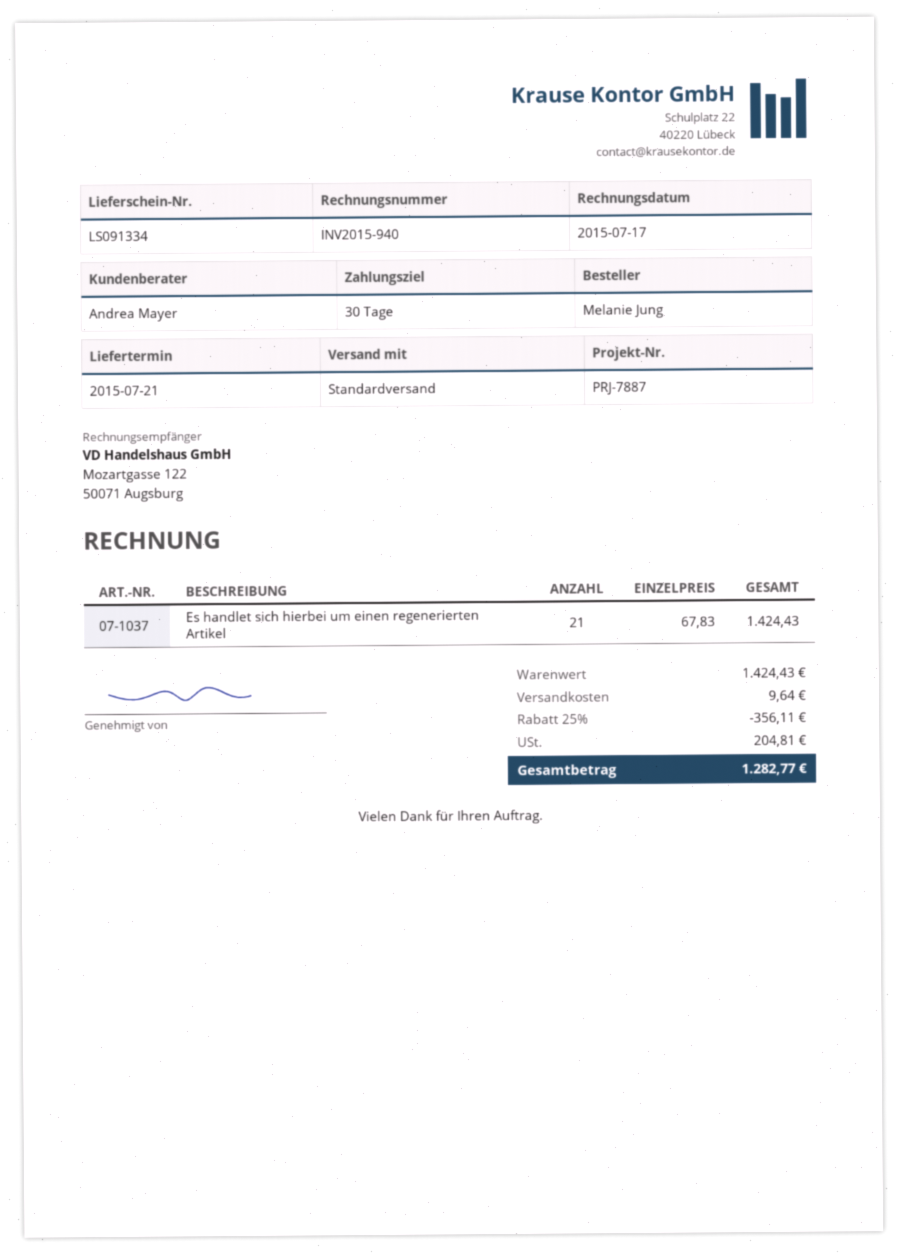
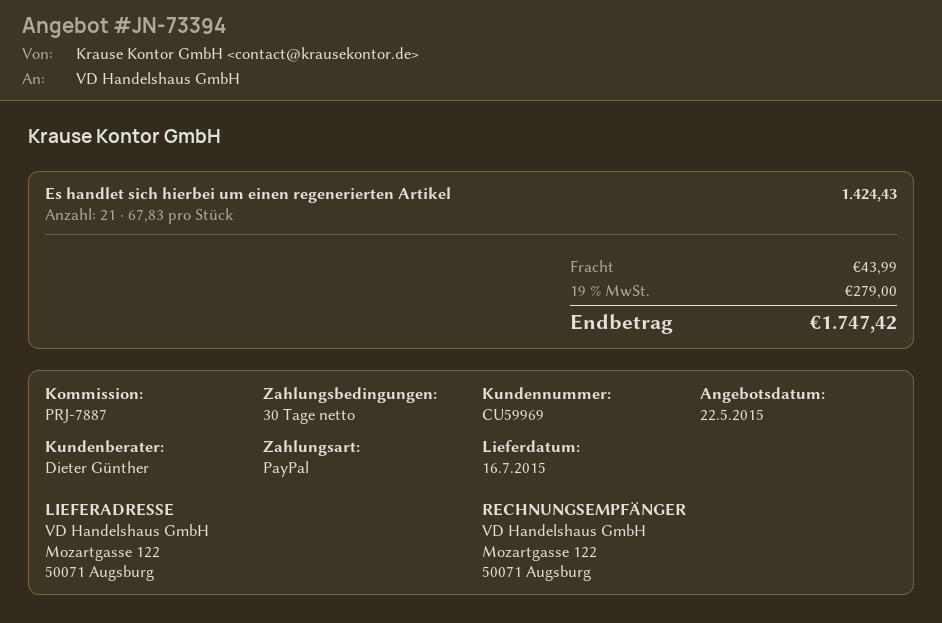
delivery date: 2015-07-21 -> 2015-07-16
sales rep: Andrea Mayer -> Dieter Günther
discount: 25% = 356.11 -> none
shipping: 9.64 -> 43.99
tax: 204.81 -> 279.00
total: 1282.77 -> 1747.42

